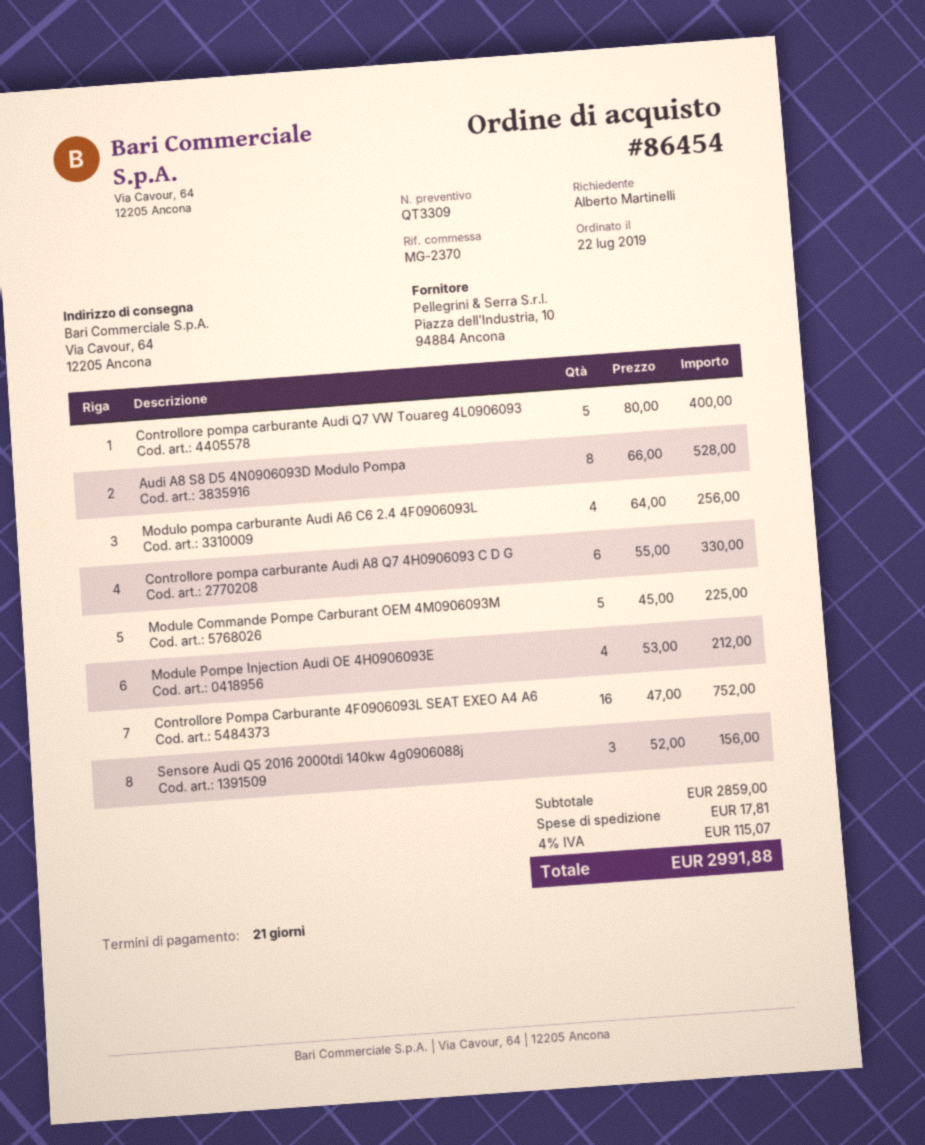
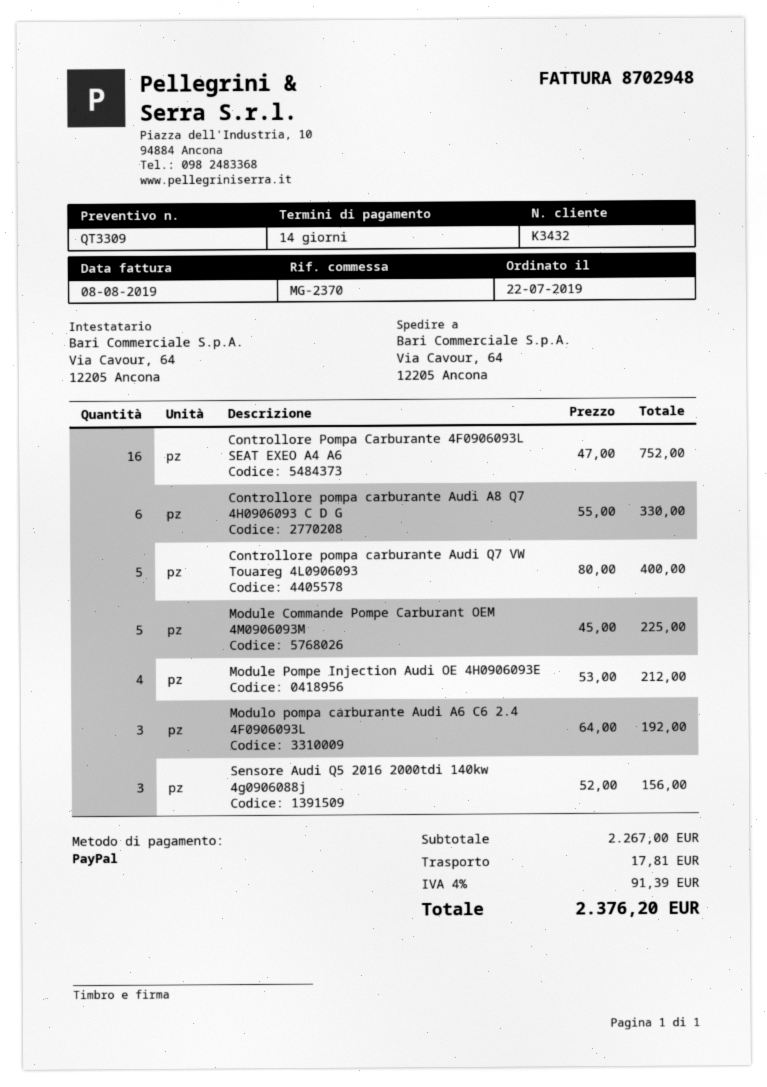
payment terms: 21 days -> 14 days
Audi A8 S8 D5 4N0906093D Modulo Pompa: 8 x 66.00 = 528.00 -> none
Modulo pompa carburante Audi A6 C6 2.4 4F0906093L: 4 x 64.00 = 256.00 -> 3 x 64.00 = 192.00
subtotal: 2859.00 -> 2267.00
tax: 4% = 115.07 -> 4% = 91.39
total: 2991.88 -> 2376.20

